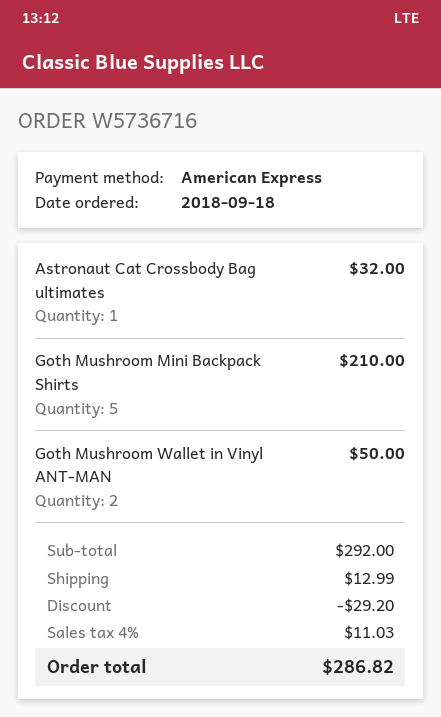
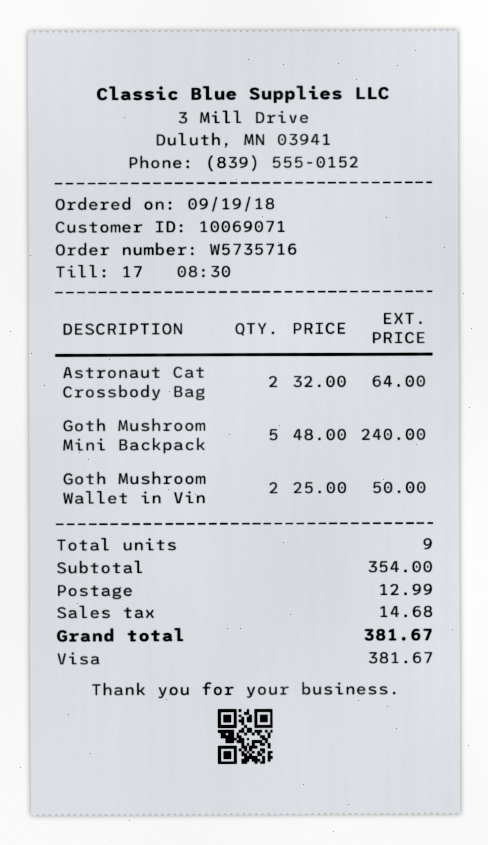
order number: W5736716 -> W5735716
order date: 2018-09-18 -> 2018-09-19
payment method: American Express -> Visa
Astronaut Cat Crossbody Bag ultimates: 1 for 32.00 -> 2 for 64.00
Goth Mushroom Mini Backpack Shirts: 5 for 210.00 -> 5 for 240.00
subtotal: 292.00 -> 354.00
discount: 29.20 -> none
tax: 11.03 -> 14.68
total: 286.82 -> 381.67

